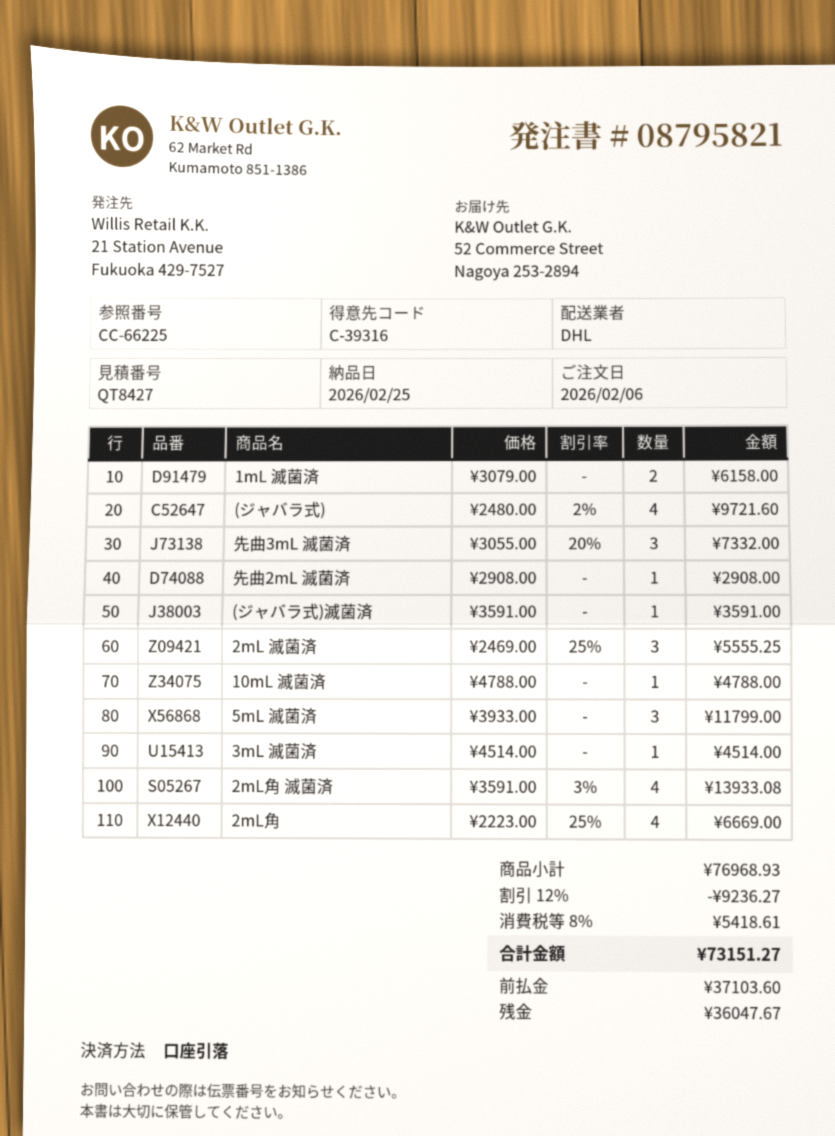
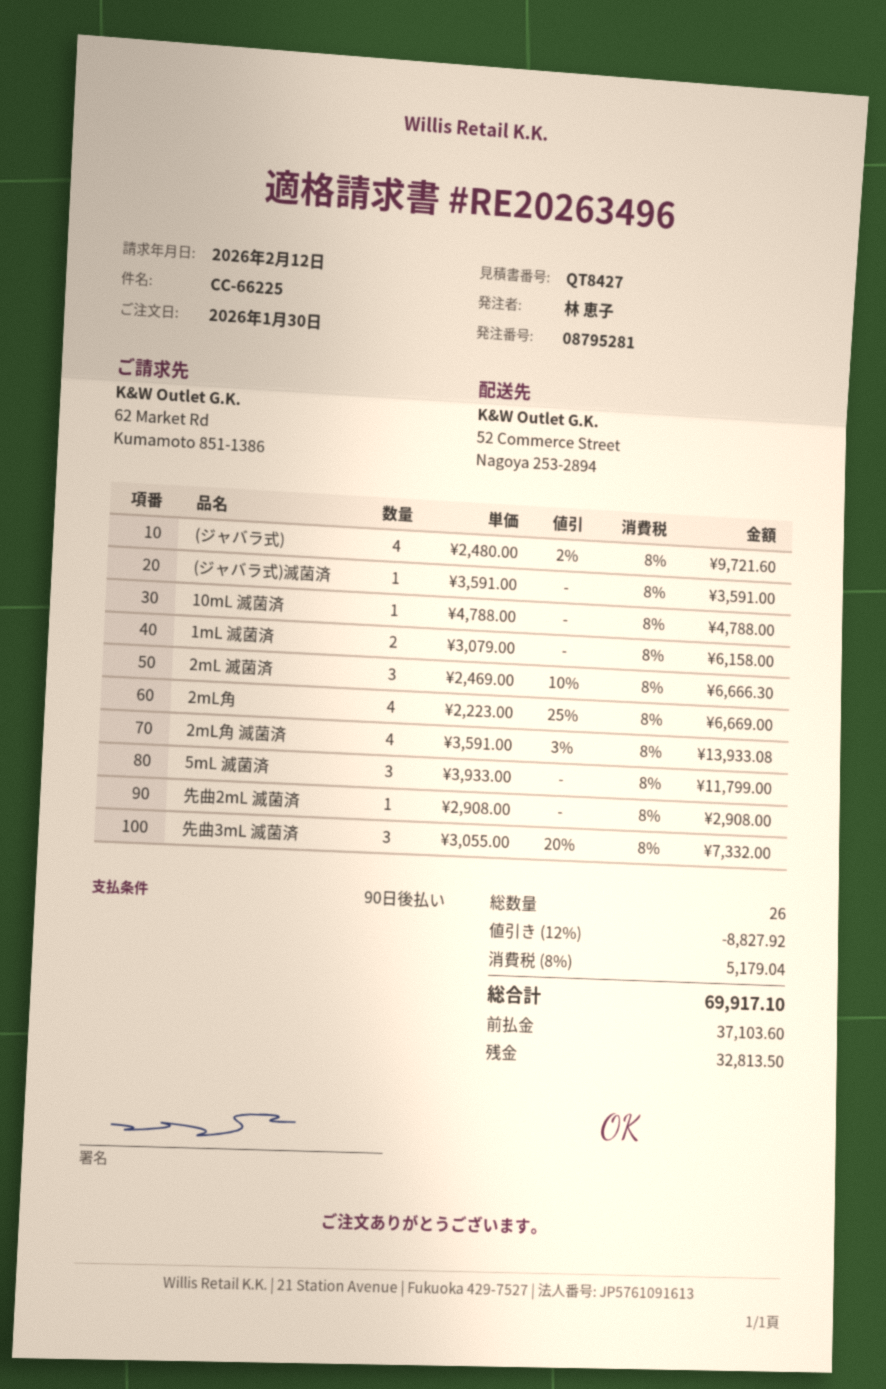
order number: 08795821 -> 08795281
order date: 2026-02-06 -> 2026-01-30
2mL 滅菌済: 3 x 2469.00 - 25% = 5555.25 -> 3 x 2469.00 - 10% = 6666.30
3mL 滅菌済: 1 x 4514.00 = 4514.00 -> none
discount: 12% = 9236.27 -> 12% = 8827.92
tax: 8% = 5418.61 -> 8% = 5179.04
total: 73151.27 -> 69917.10
balance: 36047.67 -> 32813.50

